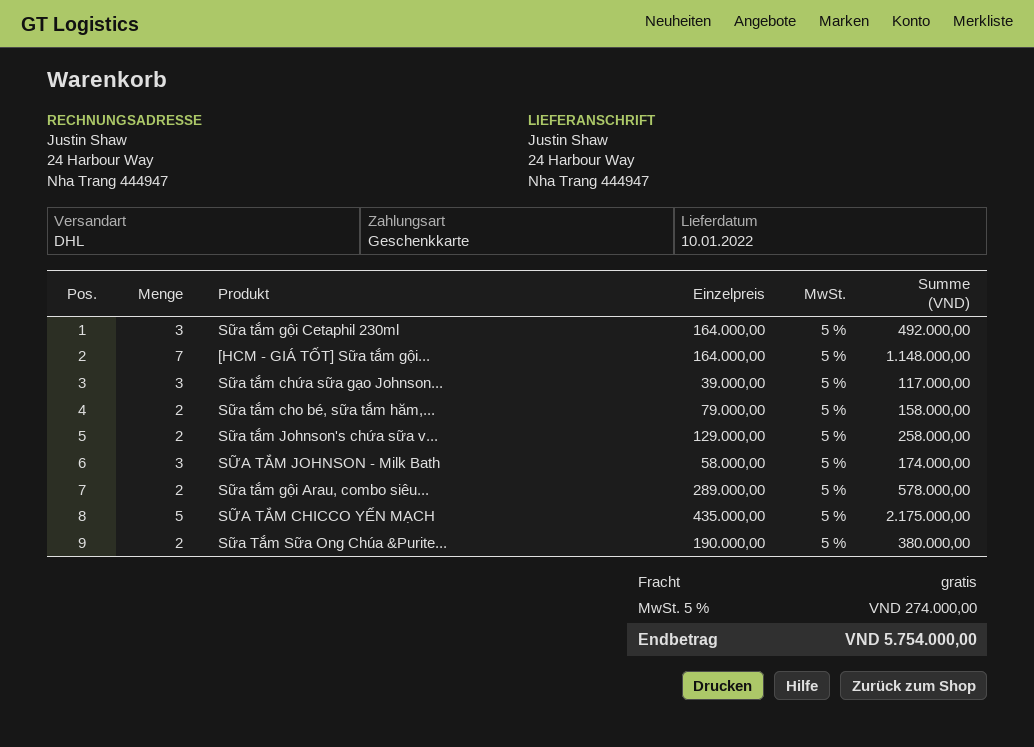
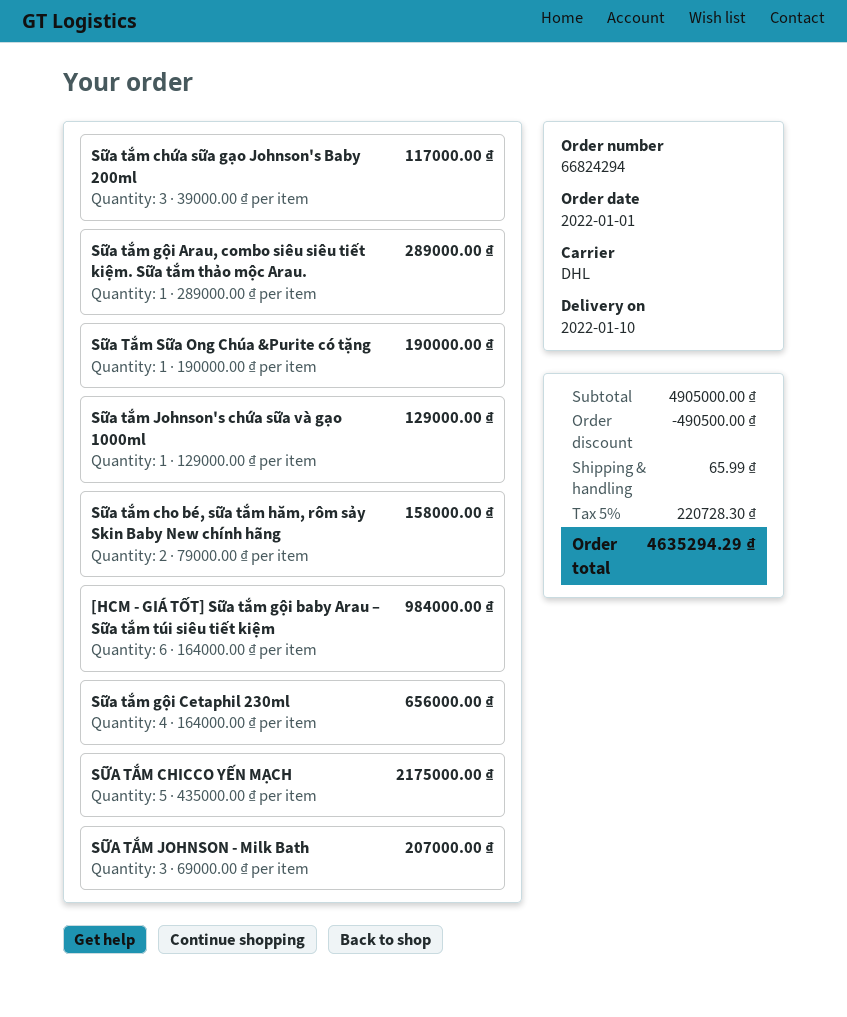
Sữa tắm gội Cetaphil 230ml: 3 x 164000.00 = 492000.00 -> 4 x 164000.00 = 656000.00
[HCM - GIÁ TỐT] Sữa tắm gội...: 7 x 164000.00 = 1148000.00 -> 6 x 164000.00 = 984000.00
Sữa tắm Johnson's chứa sữa v...: 2 x 129000.00 = 258000.00 -> 1 x 129000.00 = 129000.00
SỮA TẮM JOHNSON - Milk Bath: 3 x 58000.00 = 174000.00 -> 3 x 69000.00 = 207000.00
Sữa tắm gội Arau, combo siêu...: 2 x 289000.00 = 578000.00 -> 1 x 289000.00 = 289000.00
Sữa Tắm Sữa Ong Chúa &Purite...: 2 x 190000.00 = 380000.00 -> 1 x 190000.00 = 190000.00
discount: none -> 490500.00
shipping: 0.00 -> 65.99
tax: 5% = 274000.00 -> 5% = 220728.30
total: 5754000.00 -> 4635294.29

